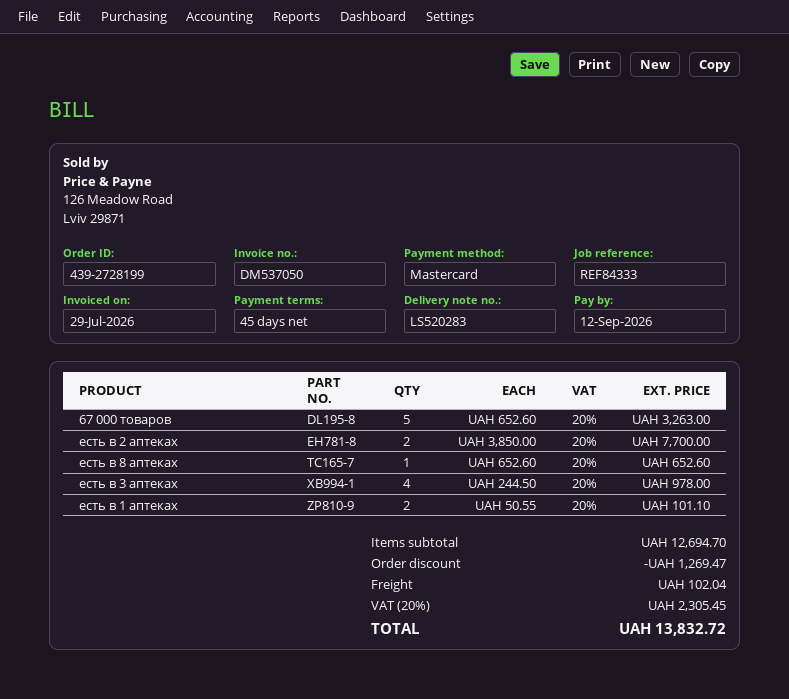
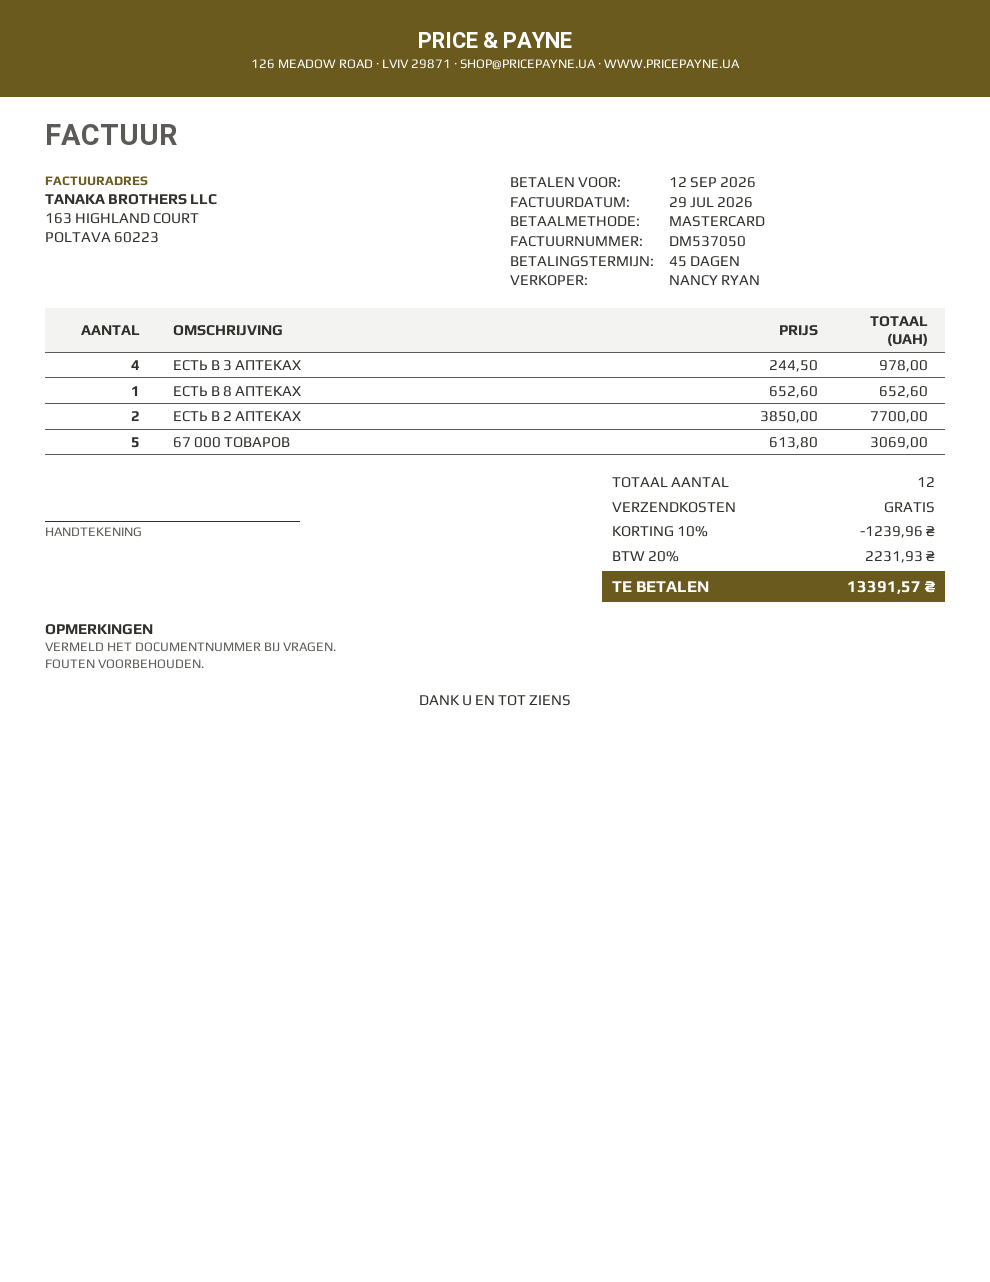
67 000 товаров: 5 x 652.60 = 3263.00 -> 5 x 613.80 = 3069.00
есть в 1 аптеках: 2 x 50.55 = 101.10 -> none
discount: 1269.47 -> 1239.96
shipping: 102.04 -> 0.00
tax: 20% = 2305.45 -> 20% = 2231.93
total: 13832.72 -> 13391.57

